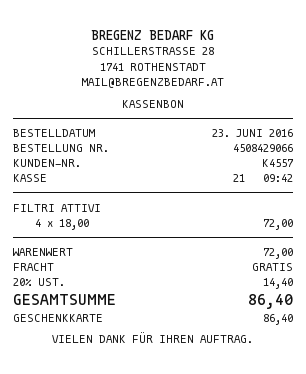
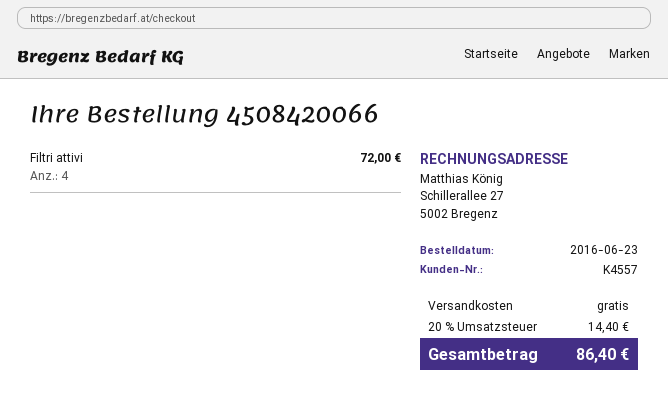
order number: 4508429066 -> 4508420066

